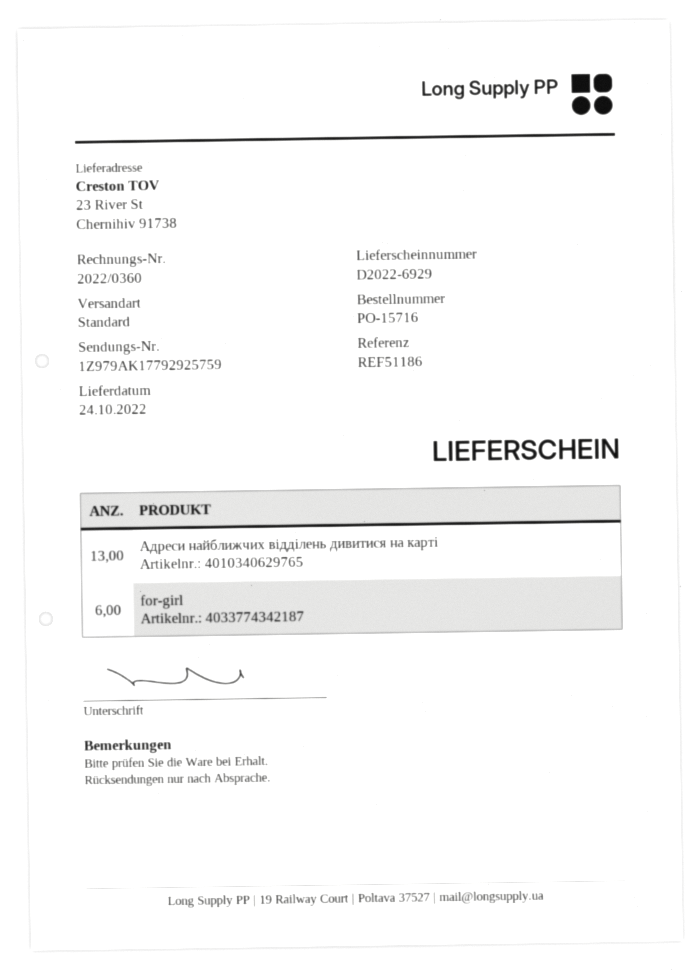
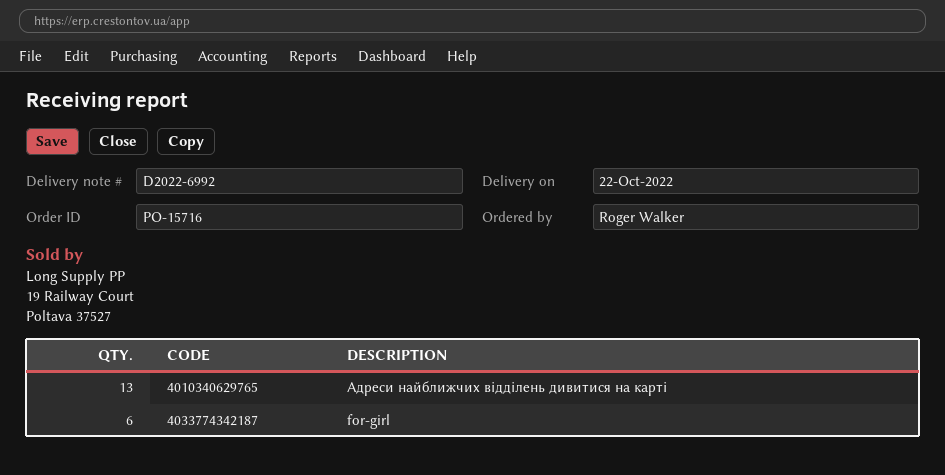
delivery note number: D2022-6929 -> D2022-6992
delivery date: 2022-10-24 -> 2022-10-22

